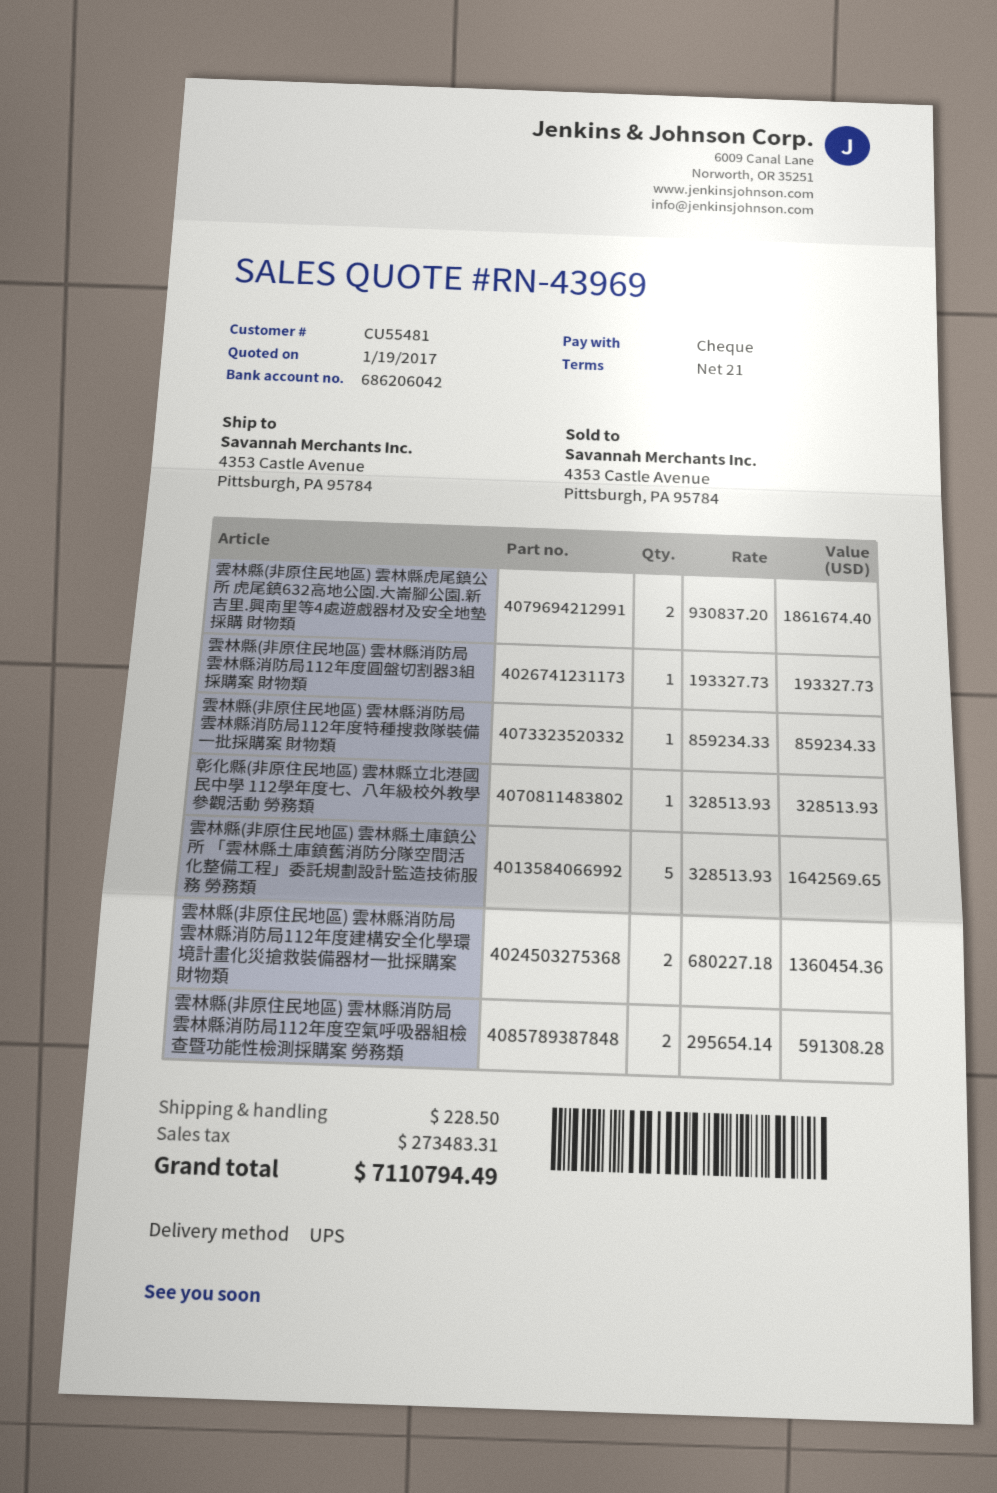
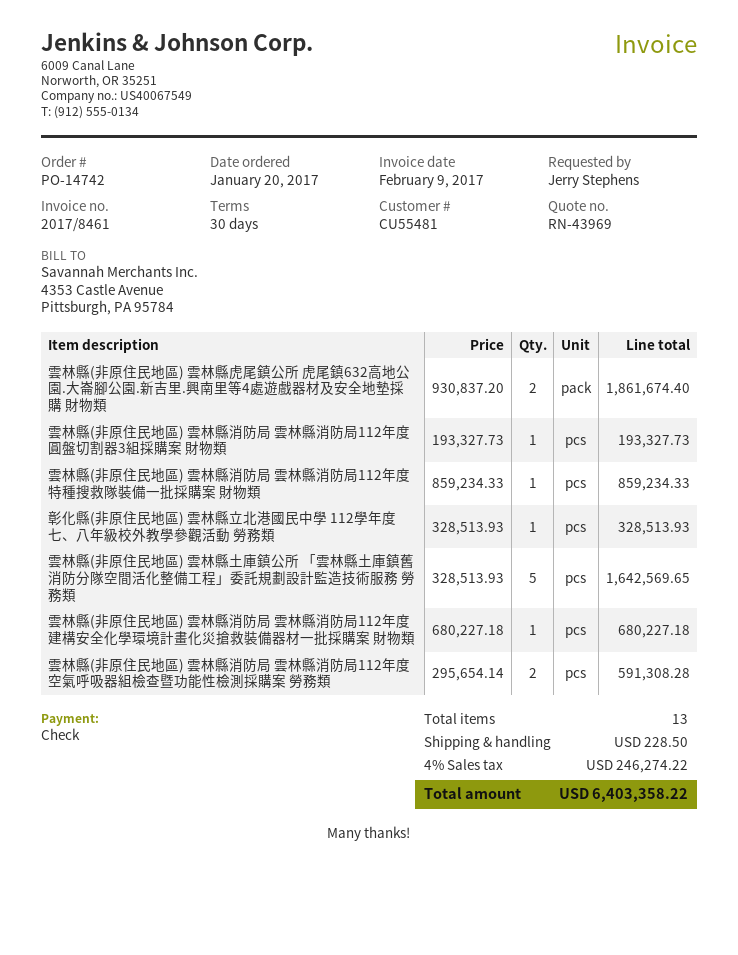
payment terms: 21 days -> 30 days
雲林縣(非原住民地區) 雲林縣消防局 雲林縣消防局112年度建構安全化學環境計畫化災搶救裝備器材一批採購案 財物類: 2 x 680227.18 = 1360454.36 -> 1 x 680227.18 = 680227.18
tax: 273483.31 -> 246274.22
total: 7110794.49 -> 6403358.22

